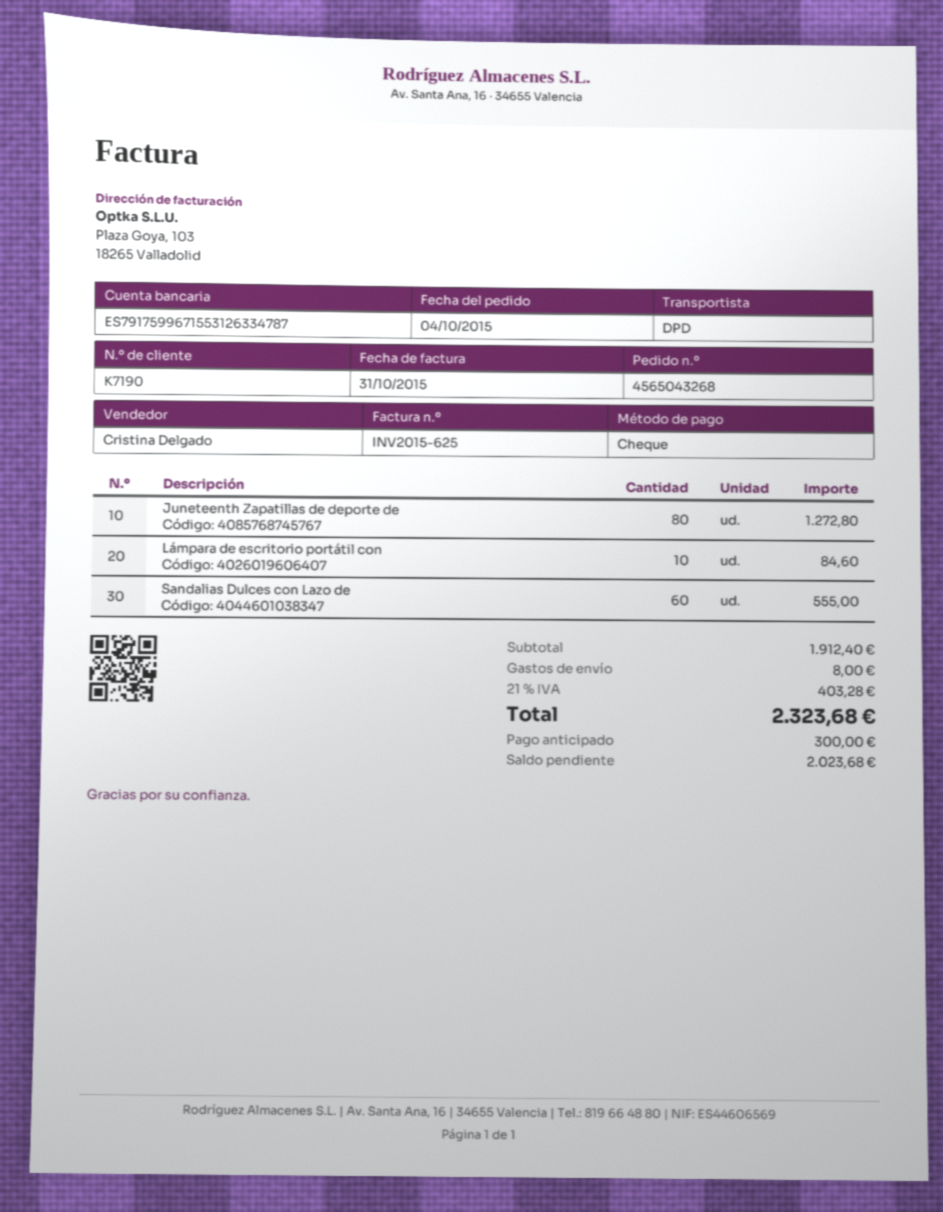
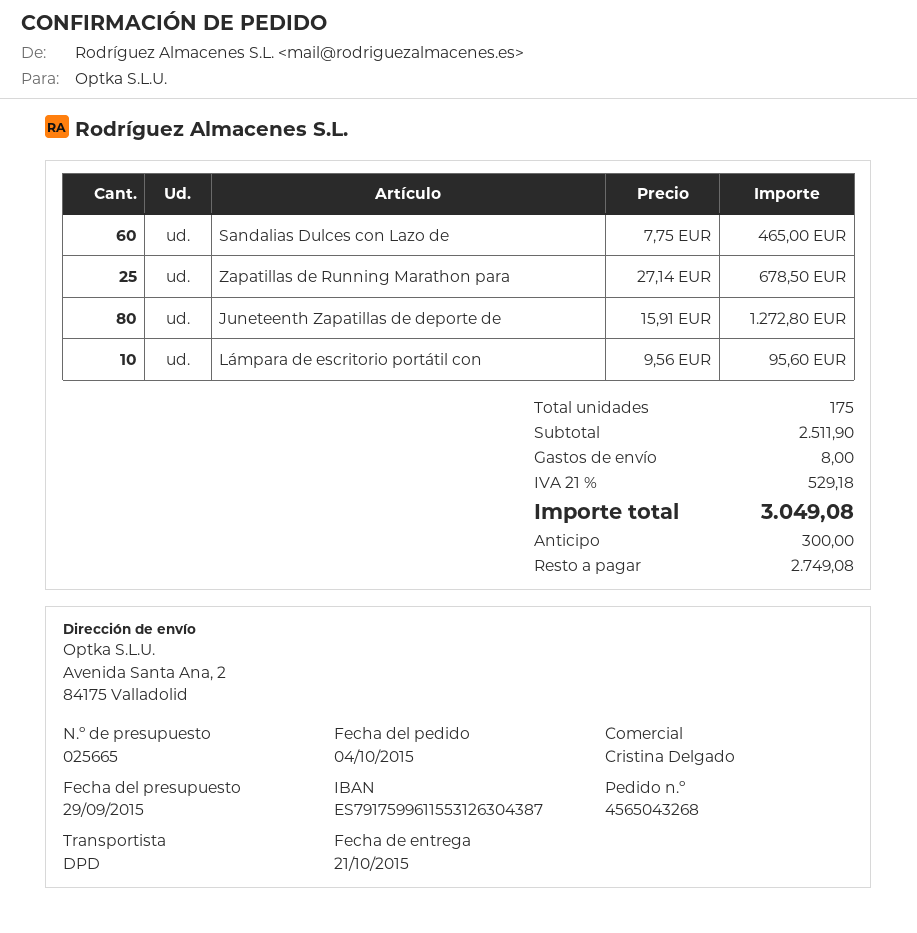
bank account: ES7917599671553126334787 -> ES7917599611553126304387
Lámpara de escritorio portátil con: 10 for 84.60 -> 10 for 95.60
Sandalias Dulces con Lazo de: 60 for 555.00 -> 60 for 465.00
Zapatillas de Running Marathon para: none -> 25 for 678.50
subtotal: 1912.40 -> 2511.90
tax: 21% = 403.28 -> 21% = 529.18
total: 2323.68 -> 3049.08
balance: 2023.68 -> 2749.08

